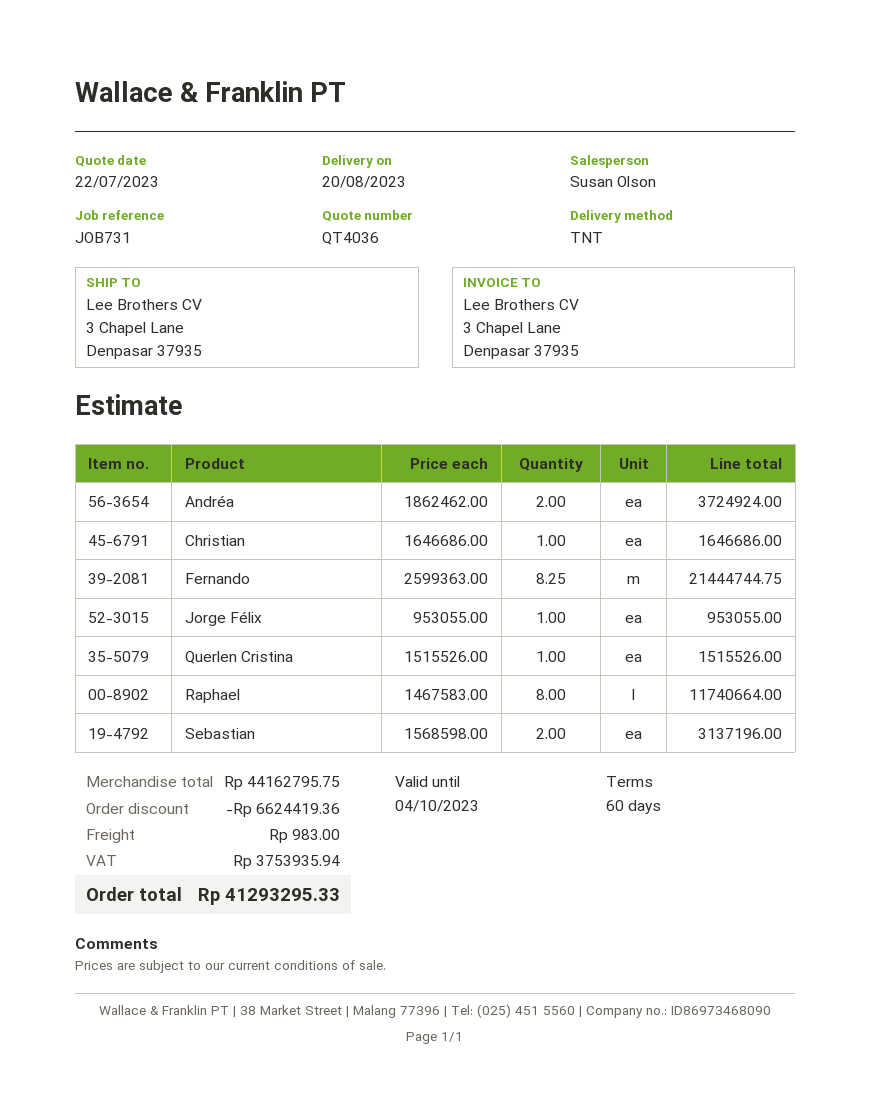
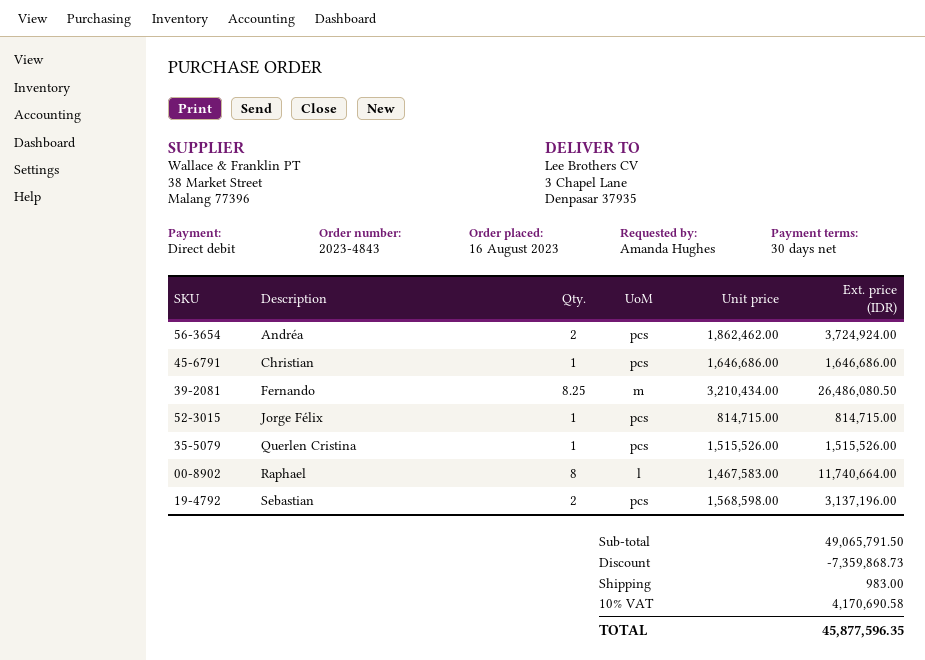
payment terms: 60 days -> 30 days
Fernando: 8.25 x 2599363.00 = 21444744.75 -> 8.25 x 3210434.00 = 26486080.50
Jorge Félix: 1 x 953055.00 = 953055.00 -> 1 x 814715.00 = 814715.00
subtotal: 44162795.75 -> 49065791.50
discount: 6624419.36 -> 7359868.73
tax: 3753935.94 -> 4170690.58
total: 41293295.33 -> 45877596.35

